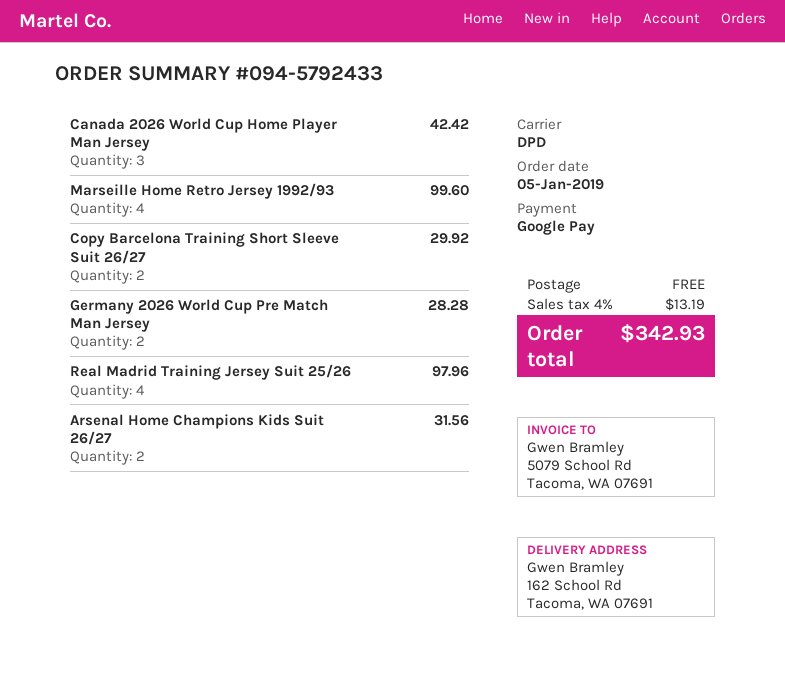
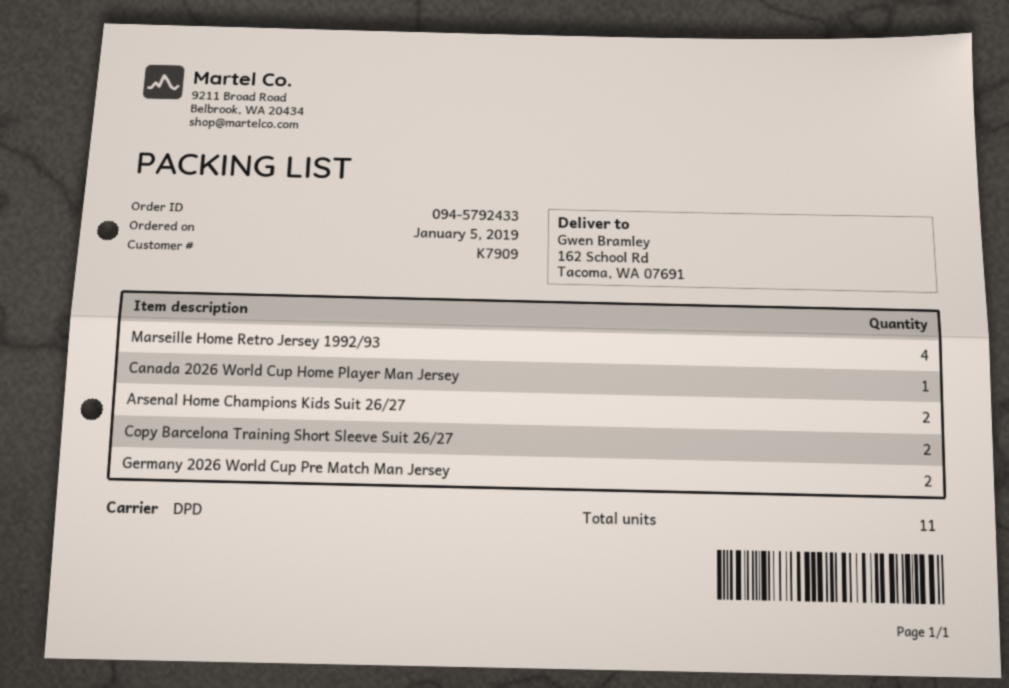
Canada 2026 World Cup Home Player Man Jersey: 3 -> 1
Real Madrid Training Jersey Suit 25/26: 4 -> none

